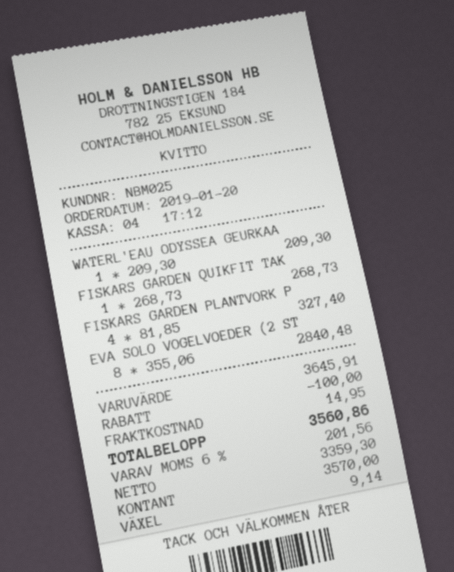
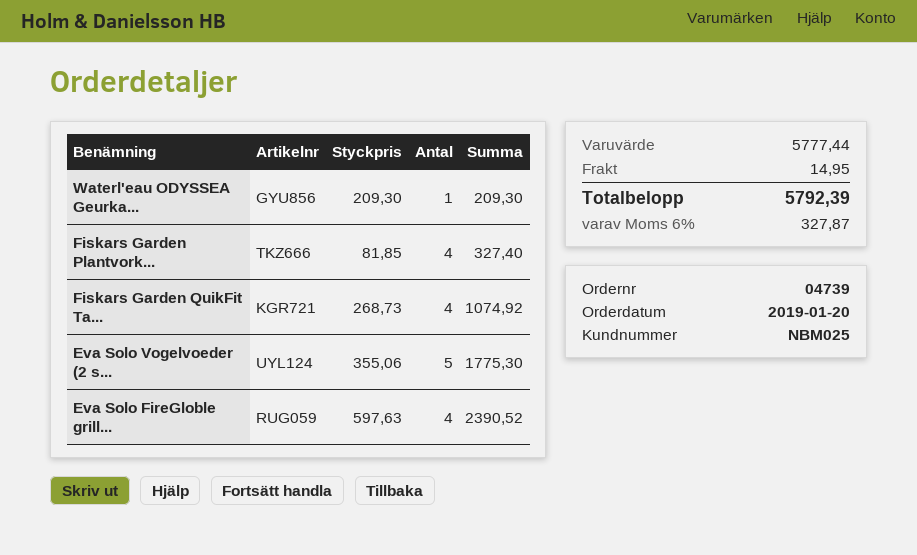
FISKARS GARDEN QUIKFIT TAK: 1 x 268.73 = 268.73 -> 4 x 268.73 = 1074.92
EVA SOLO VOGELVOEDER (2 ST: 8 x 355.06 = 2840.48 -> 5 x 355.06 = 1775.30
Eva Solo FireGloble grill...: none -> 4 x 597.63 = 2390.52
subtotal: 3645.91 -> 5777.44
discount: 100.00 -> none
tax: 6% = 201.56 -> 6% = 327.87
total: 3560.86 -> 5792.39

